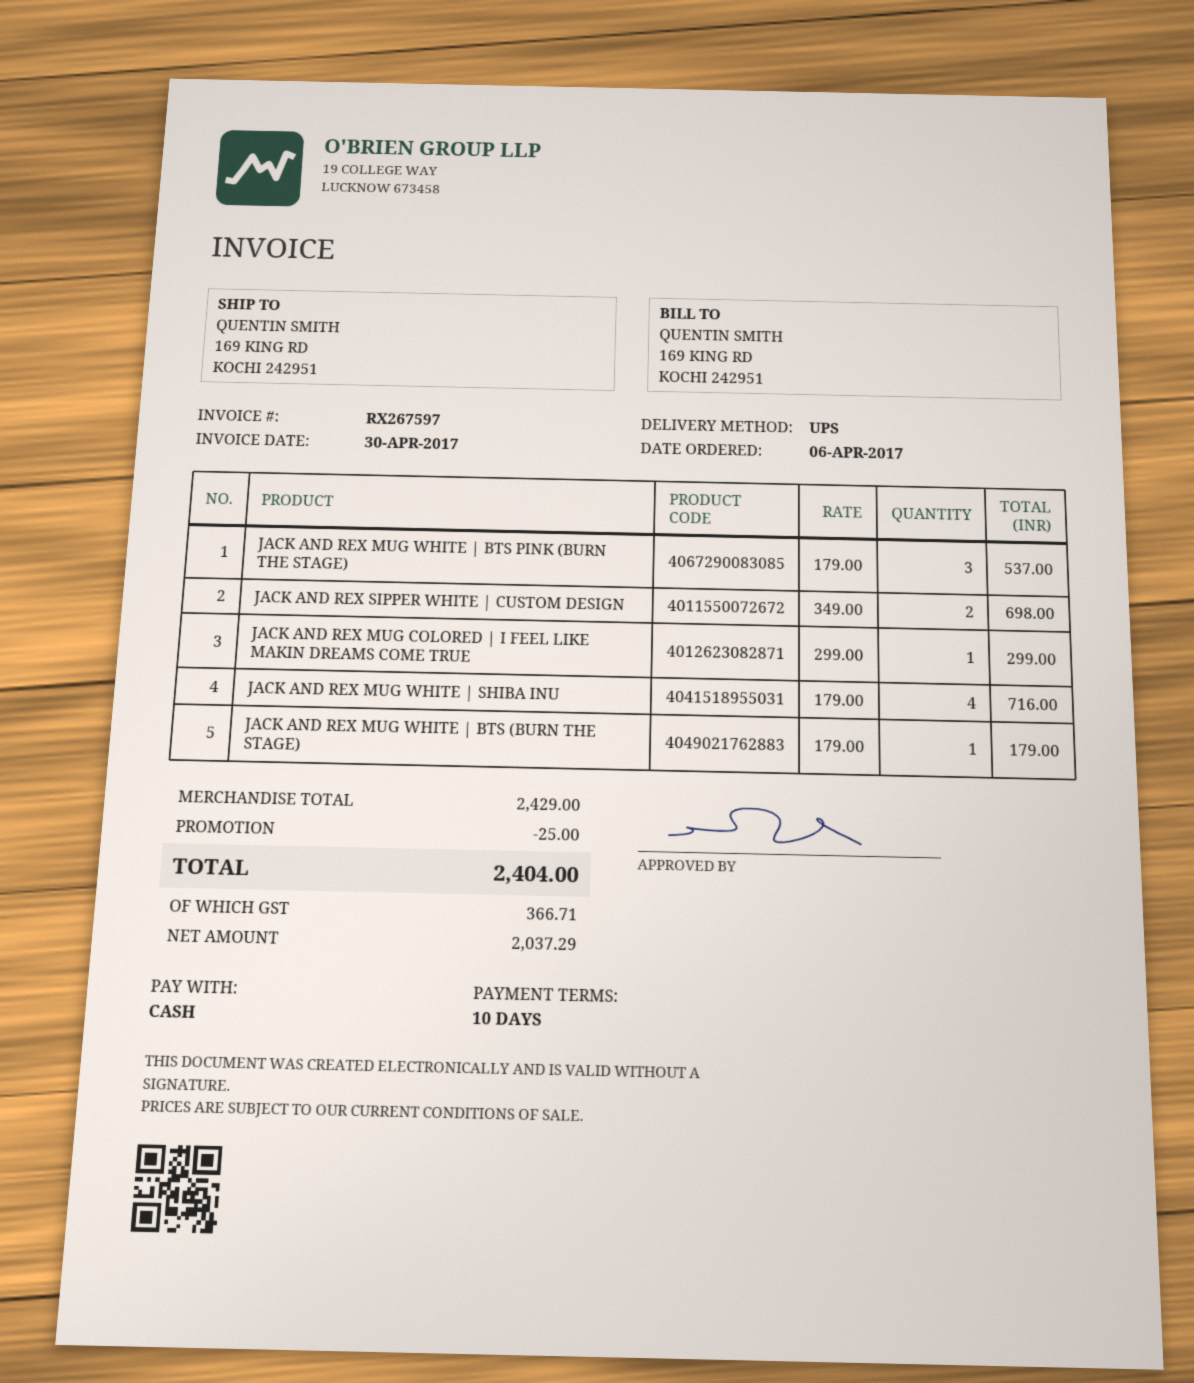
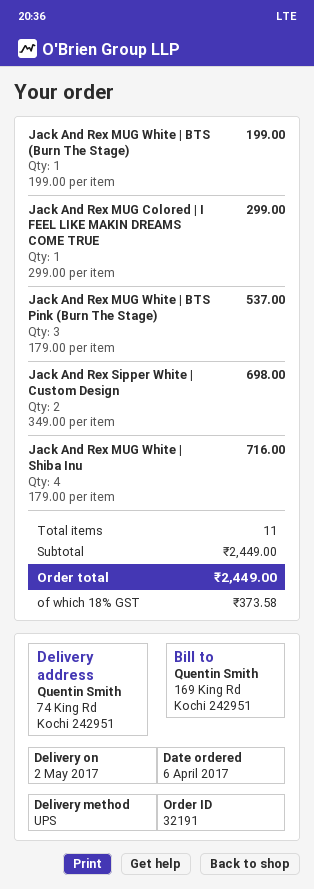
ship to: 169 KING RD, KOCHI 242951 -> 74 King Rd, Kochi 242951
JACK AND REX MUG WHITE | BTS (BURN THE STAGE): 1 x 179.00 = 179.00 -> 1 x 199.00 = 199.00
subtotal: 2429.00 -> 2449.00
discount: 25.00 -> none
tax: 366.71 -> 373.58
total: 2404.00 -> 2449.00

